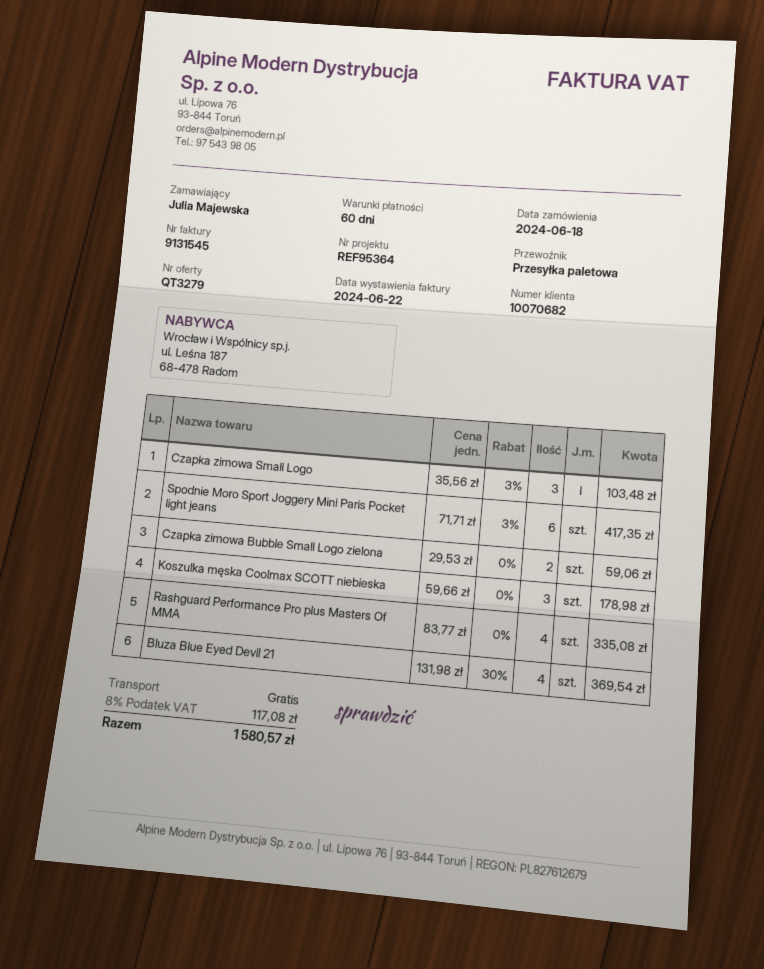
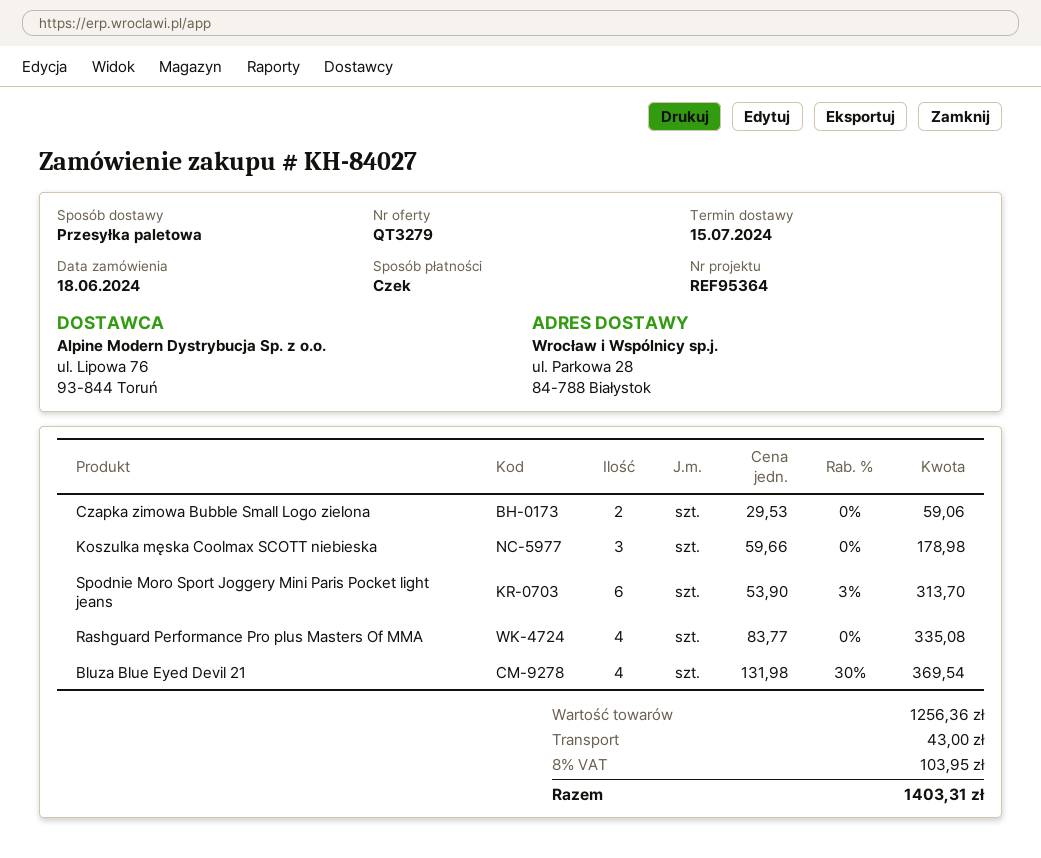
Czapka zimowa Small Logo: 3 x 35.56 - 3% = 103.48 -> none
Spodnie Moro Sport Joggery Mini Paris Pocket light jeans: 6 x 71.71 - 3% = 417.35 -> 6 x 53.90 - 3% = 313.70
shipping: 0.00 -> 43.00
tax: 8% = 117.08 -> 8% = 103.95
total: 1580.57 -> 1403.31

